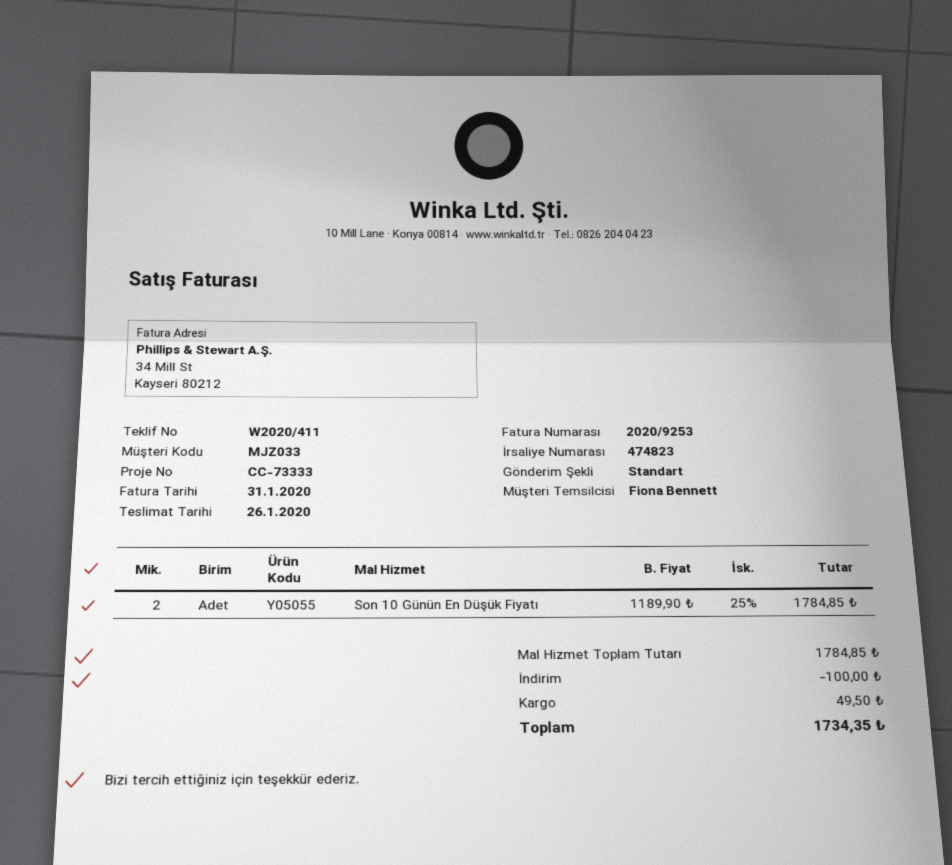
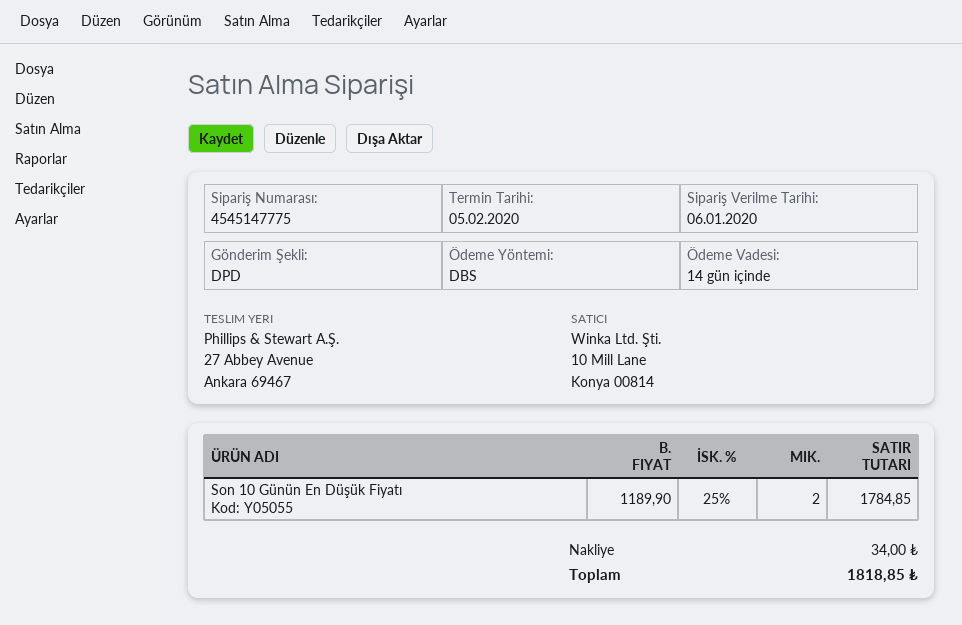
delivery date: 2020-01-26 -> 2020-02-05
shipping method: standard -> DPD
discount: 100.00 -> none
shipping: 49.50 -> 34.00
total: 1734.35 -> 1818.85

